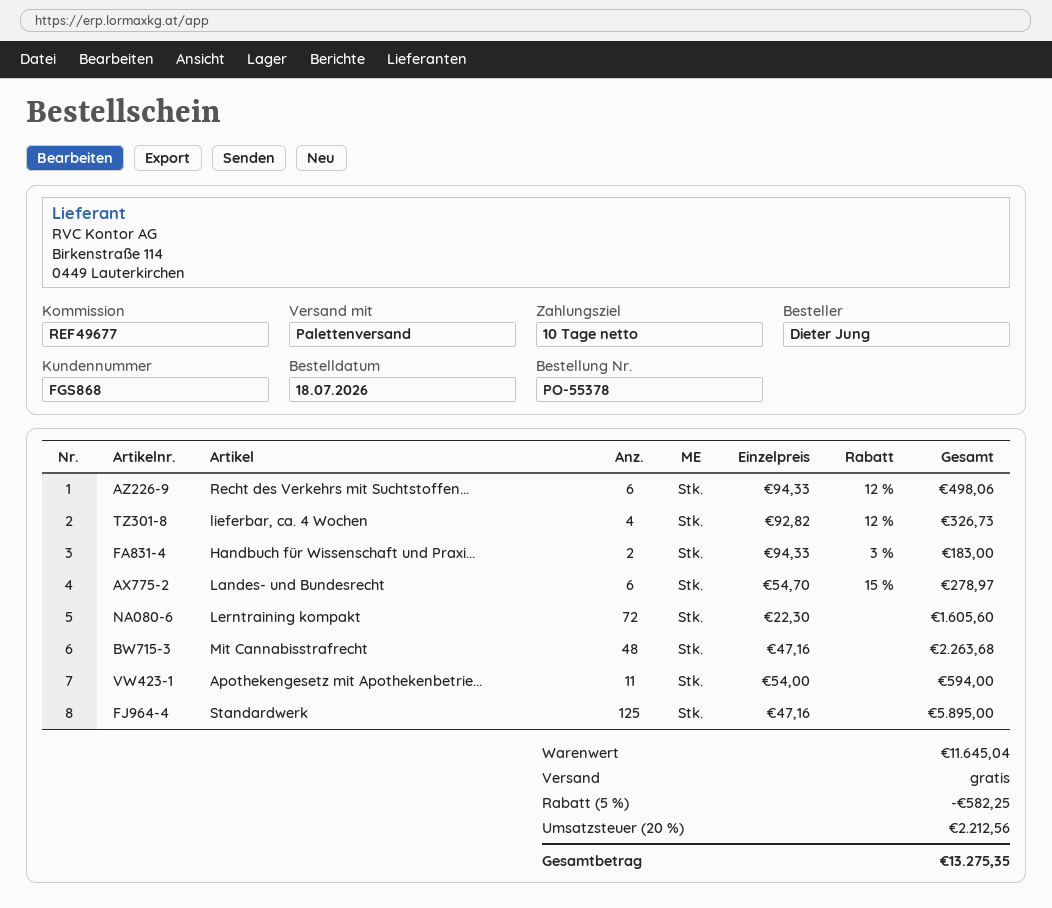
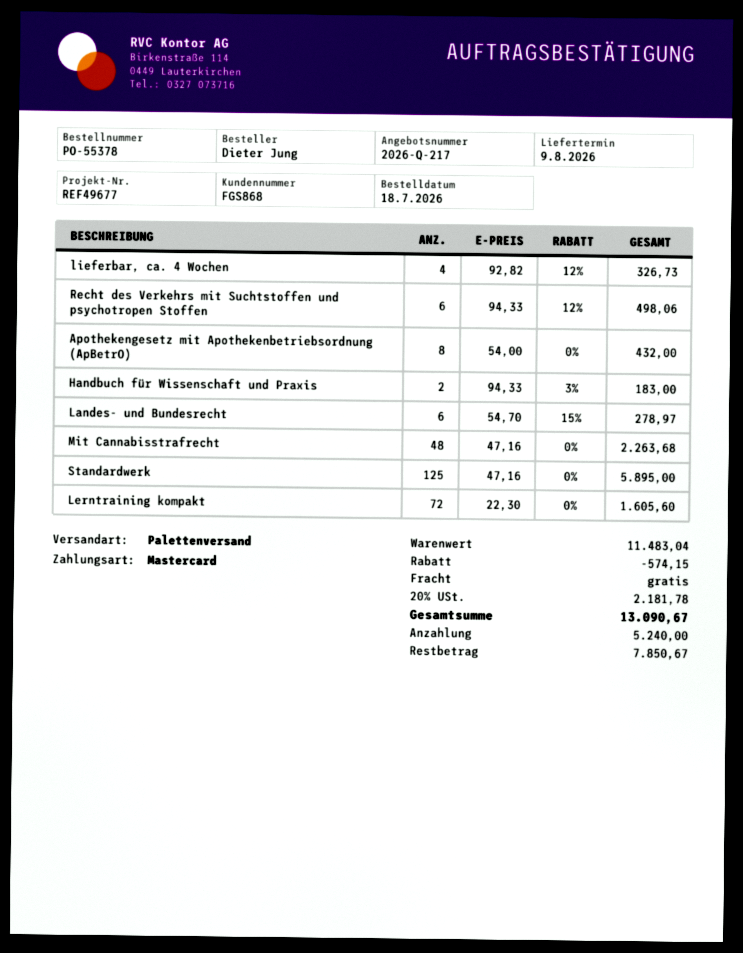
Apothekengesetz mit Apothekenbetrie...: 11 x 54.00 = 594.00 -> 8 x 54.00 = 432.00
subtotal: 11645.04 -> 11483.04
discount: 582.25 -> 574.15
tax: 20% = 2212.56 -> 20% = 2181.78
total: 13275.35 -> 13090.67

